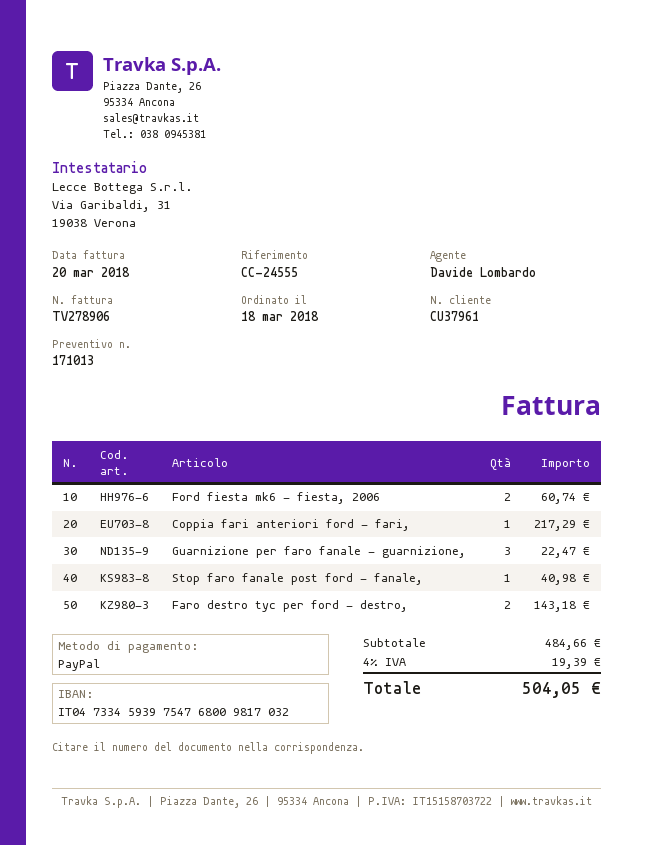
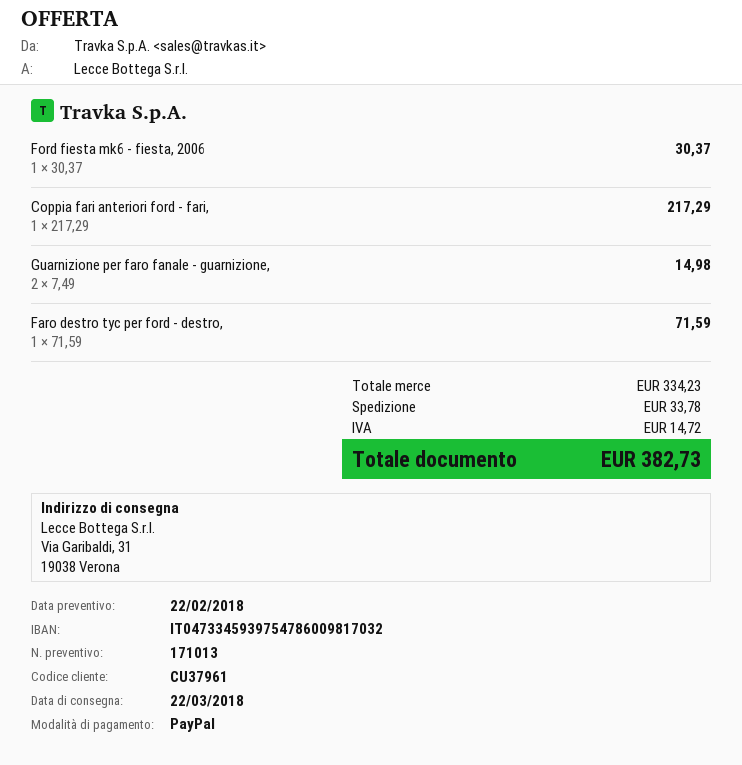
bank account: IT0473345939754768009817032 -> IT0473345939754786009817032
Ford fiesta mk6 - fiesta, 2006: 2 for 60.74 -> 1 for 30.37
Guarnizione per faro fanale - guarnizione,: 3 for 22.47 -> 2 for 14.98
Stop faro fanale post ford - fanale,: 1 for 40.98 -> none
Faro destro tyc per ford - destro,: 2 for 143.18 -> 1 for 71.59
subtotal: 484.66 -> 334.23
shipping: none -> 33.78
tax: 19.39 -> 14.72
total: 504.05 -> 382.73

